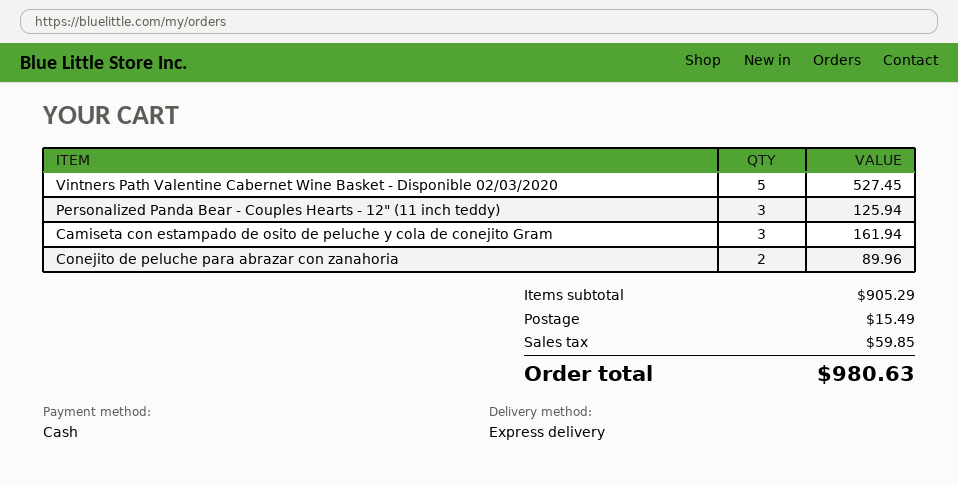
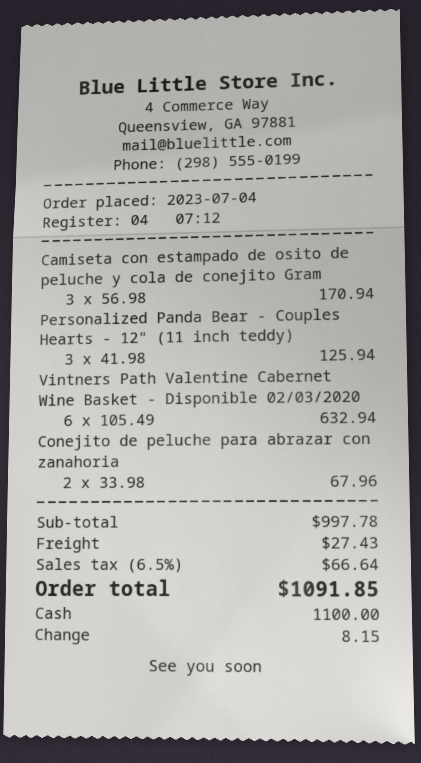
Vintners Path Valentine Cabernet Wine Basket - Disponible 02/03/2020: 5 for 527.45 -> 6 for 632.94
Camiseta con estampado de osito de peluche y cola de conejito Gram: 3 for 161.94 -> 3 for 170.94
Conejito de peluche para abrazar con zanahoria: 2 for 89.96 -> 2 for 67.96
subtotal: 905.29 -> 997.78
shipping: 15.49 -> 27.43
tax: 59.85 -> 66.64
total: 980.63 -> 1091.85

